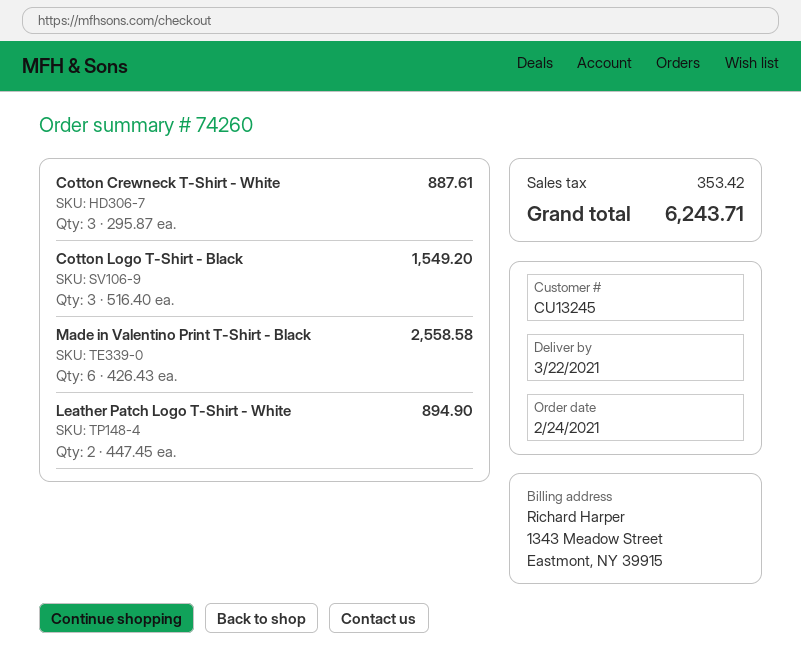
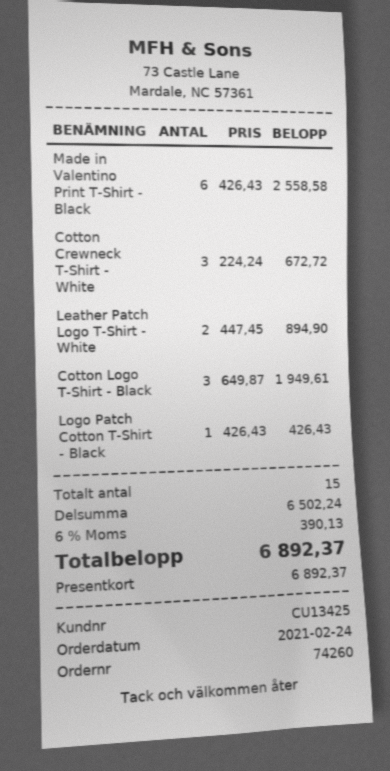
customer number: CU13245 -> CU13425
Cotton Crewneck T-Shirt - White: 3 x 295.87 = 887.61 -> 3 x 224.24 = 672.72
Cotton Logo T-Shirt - Black: 3 x 516.40 = 1549.20 -> 3 x 649.87 = 1949.61
Logo Patch Cotton T-Shirt - Black: none -> 1 x 426.43 = 426.43
tax: 353.42 -> 390.13
total: 6243.71 -> 6892.37

